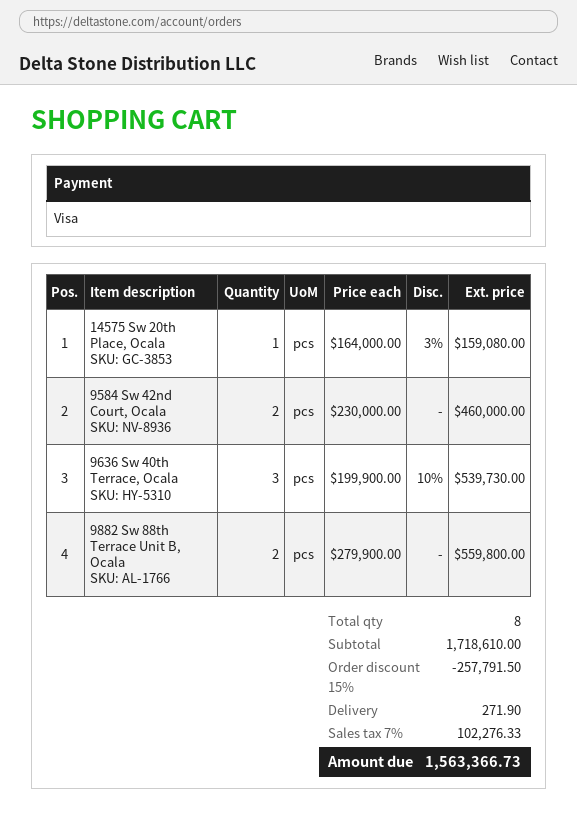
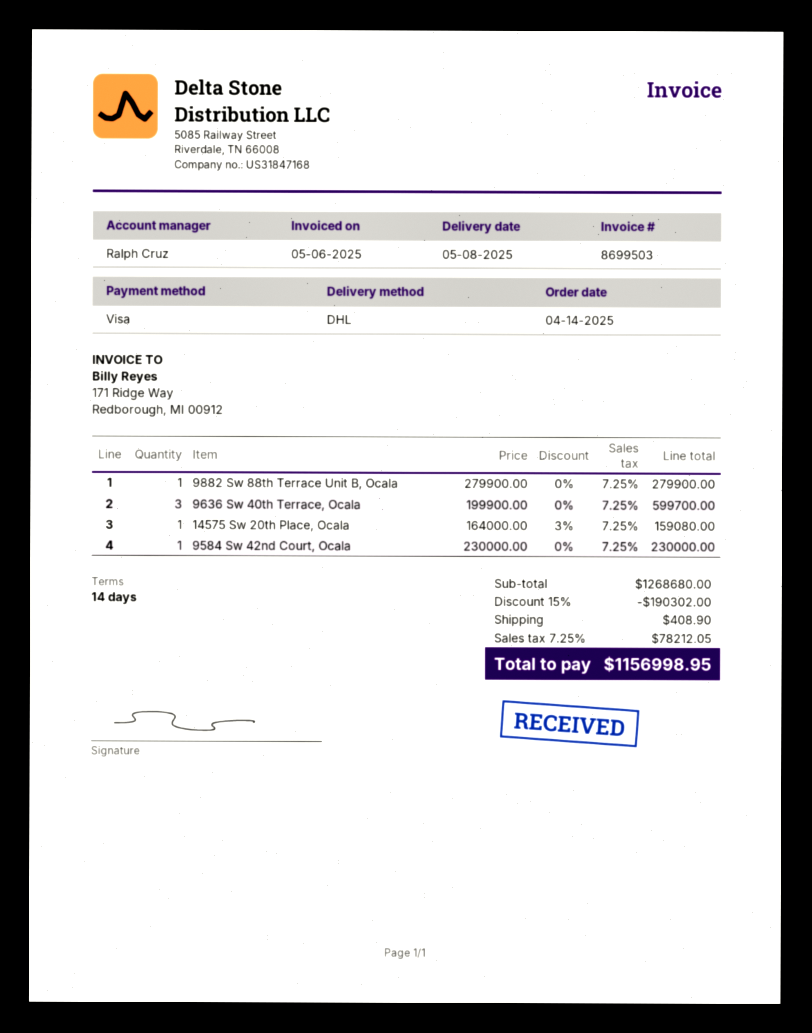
9584 Sw 42nd Court, Ocala: 2 x 230000.00 = 460000.00 -> 1 x 230000.00 = 230000.00
9636 Sw 40th Terrace, Ocala: 3 x 199900.00 - 10% = 539730.00 -> 3 x 199900.00 = 599700.00
9882 Sw 88th Terrace Unit B, Ocala: 2 x 279900.00 = 559800.00 -> 1 x 279900.00 = 279900.00
subtotal: 1718610.00 -> 1268680.00
discount: 15% = 257791.50 -> 15% = 190302.00
shipping: 271.90 -> 408.90
tax: 7% = 102276.33 -> 7.25% = 78212.05
total: 1563366.73 -> 1156998.95

